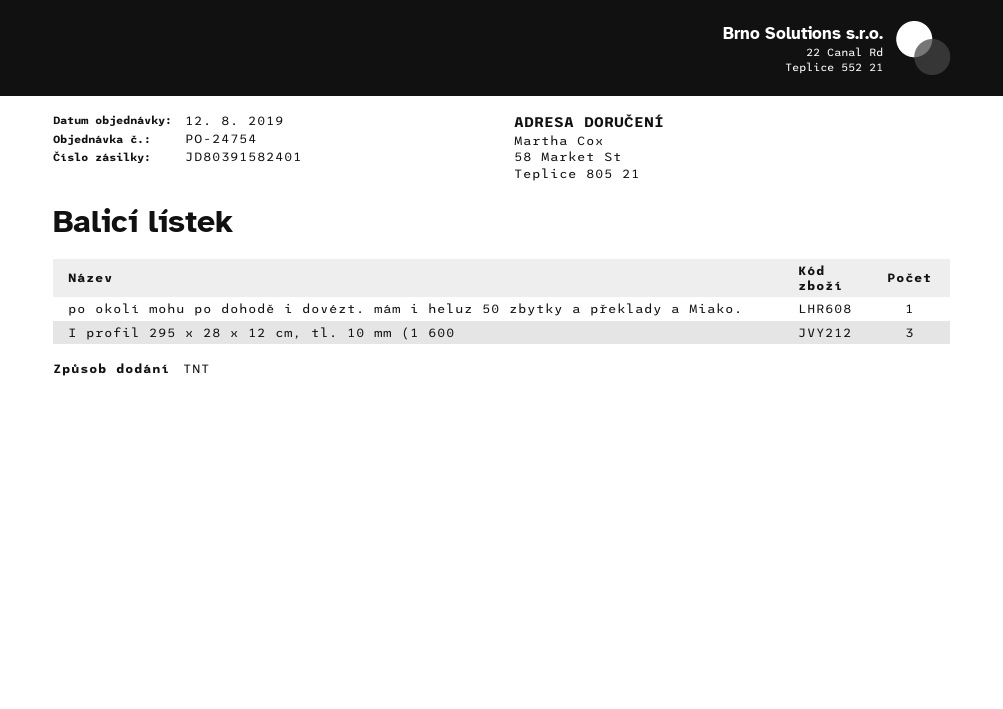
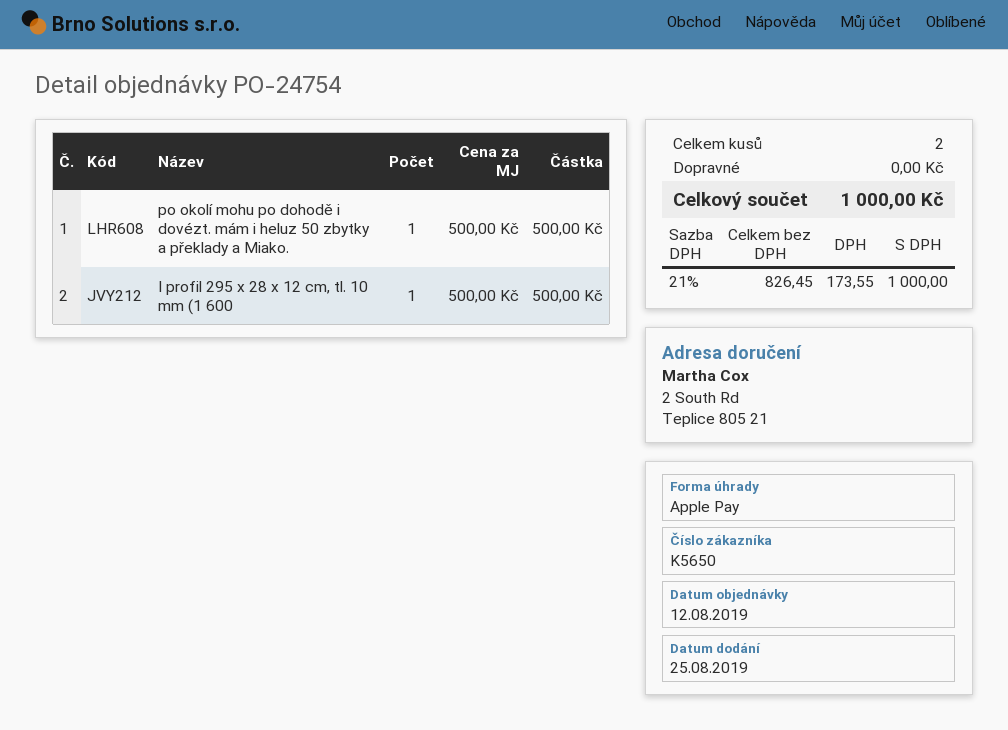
ship to: 58 Market St, Teplice 805 21 -> 2 South Rd, Teplice 805 21
I profil 295 x 28 x 12 cm, tl. 10 mm (1 600: 3 -> 1

